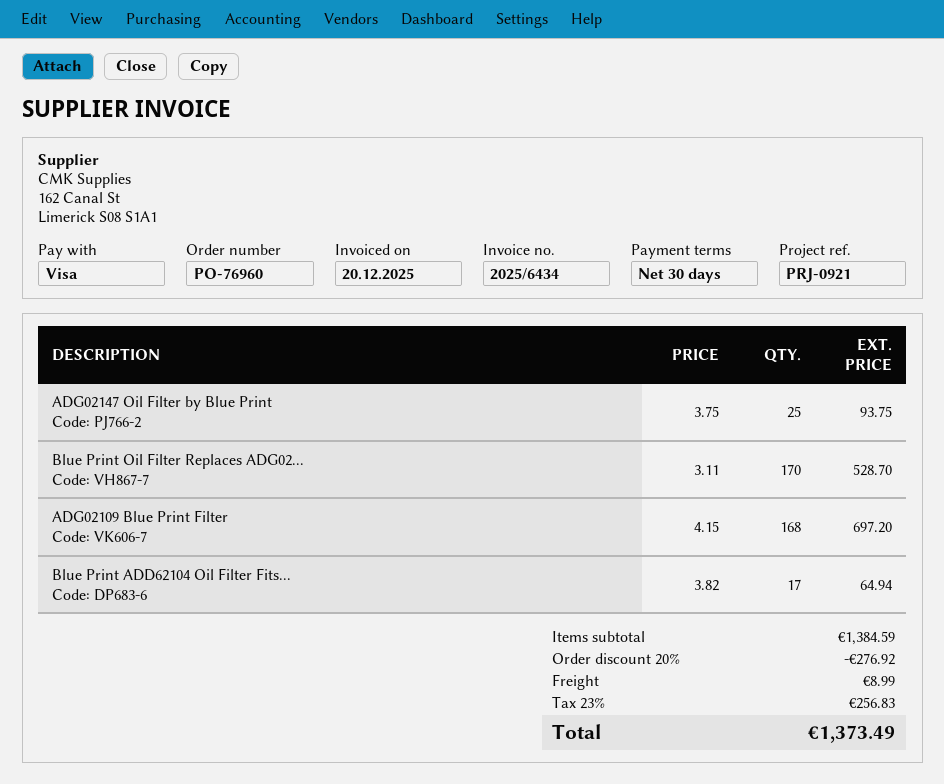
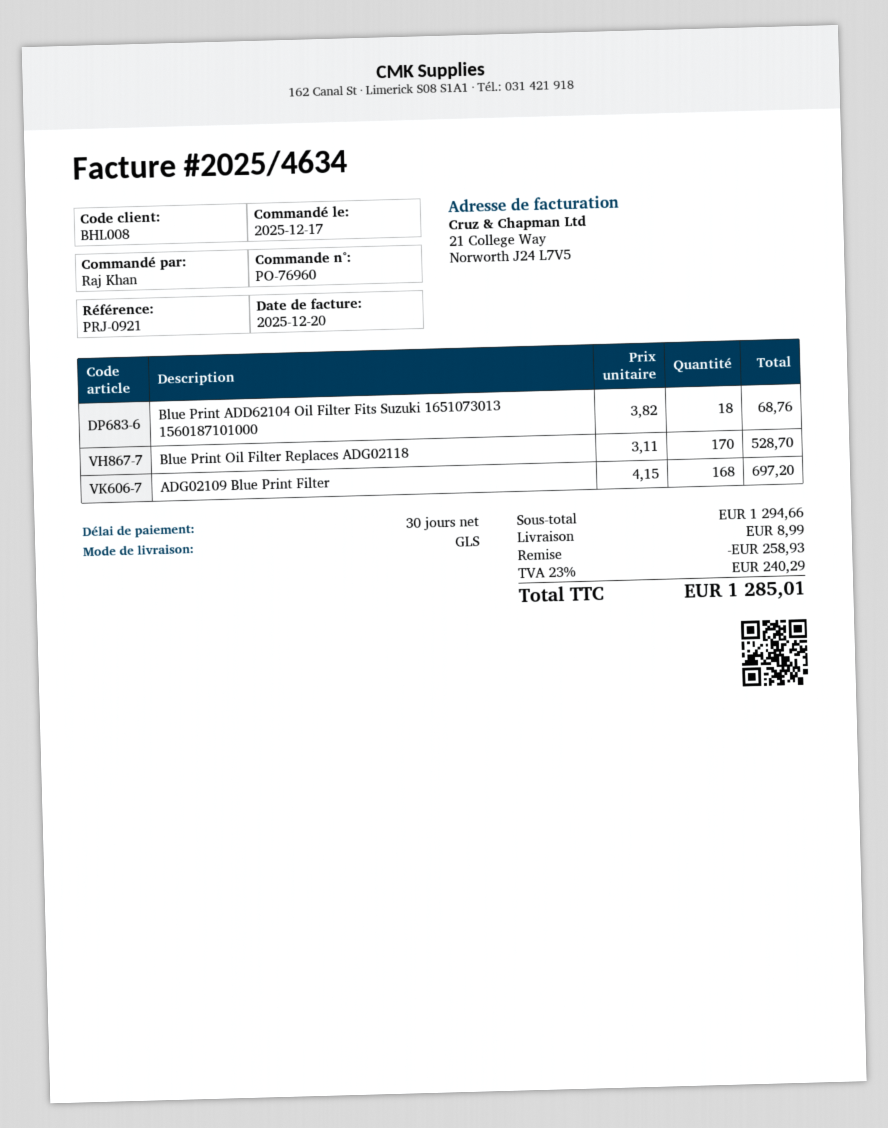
invoice number: 2025/6434 -> 2025/4634
ADG02147 Oil Filter by Blue Print: 25 x 3.75 = 93.75 -> none
Blue Print ADD62104 Oil Filter Fits...: 17 x 3.82 = 64.94 -> 18 x 3.82 = 68.76
subtotal: 1384.59 -> 1294.66
discount: 276.92 -> 258.93
tax: 23% = 256.83 -> 23% = 240.29
total: 1373.49 -> 1285.01

